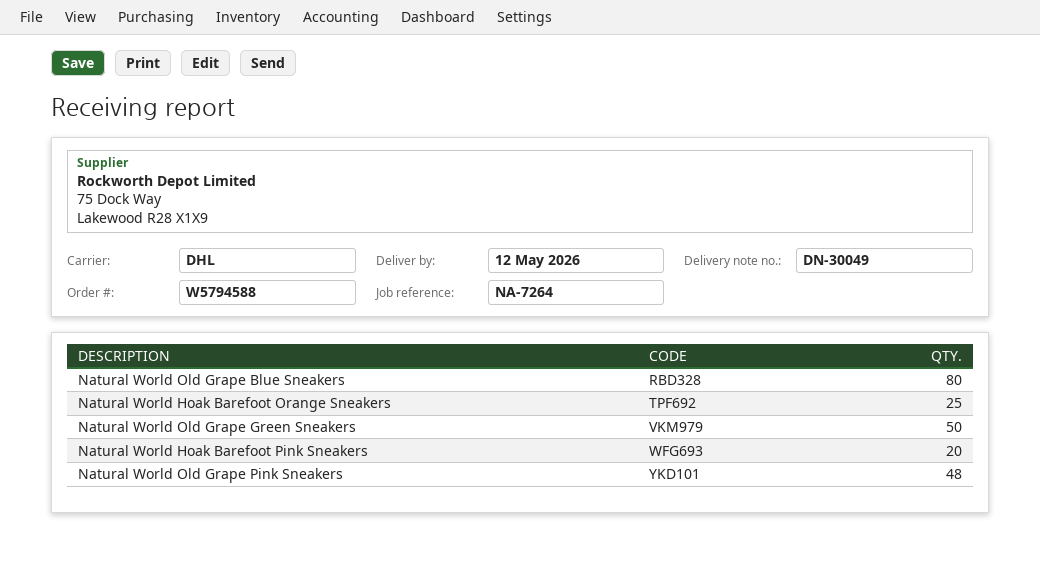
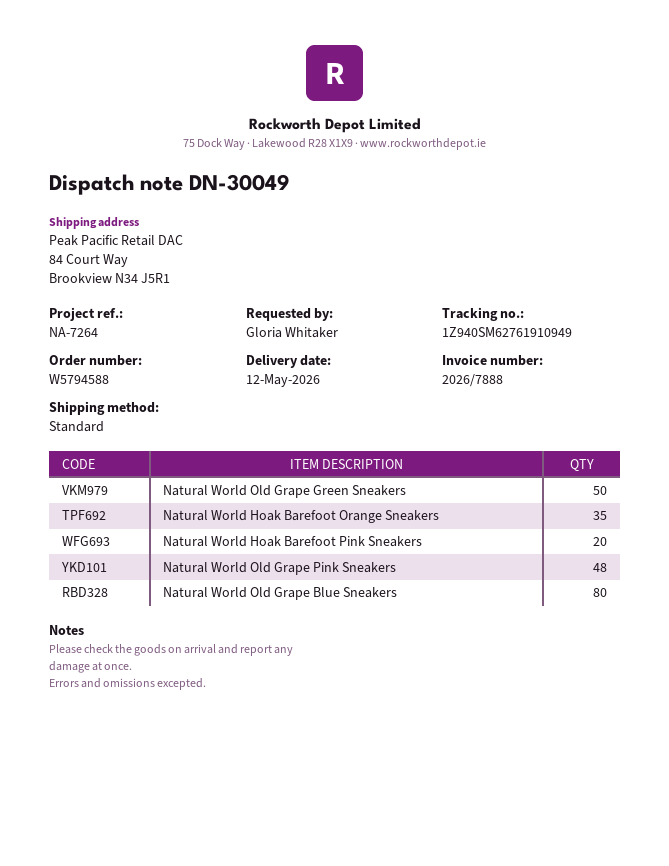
shipping method: DHL -> standard
Natural World Hoak Barefoot Orange Sneakers: 25 -> 35

